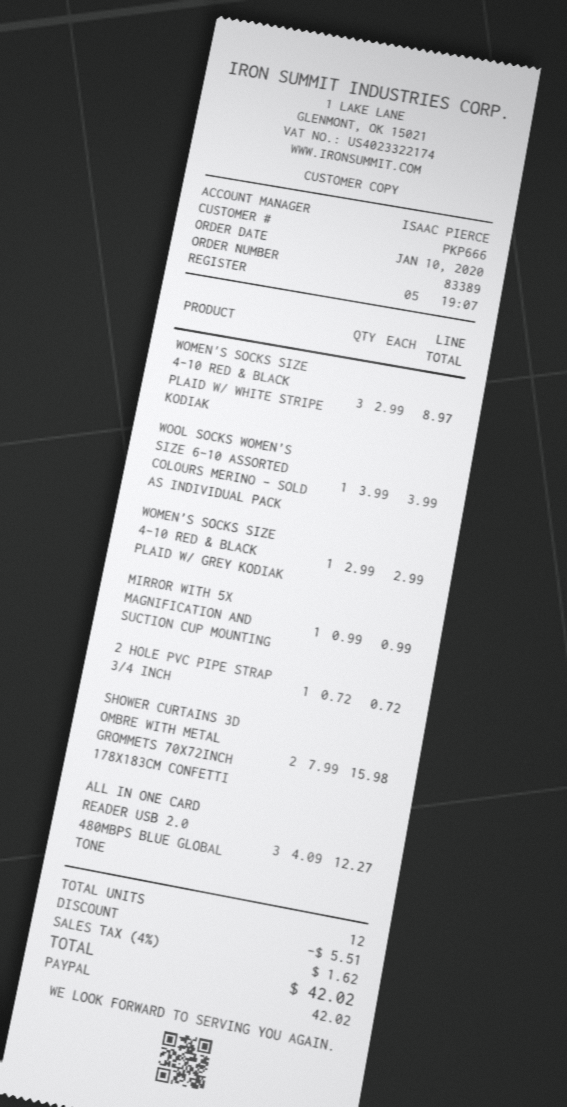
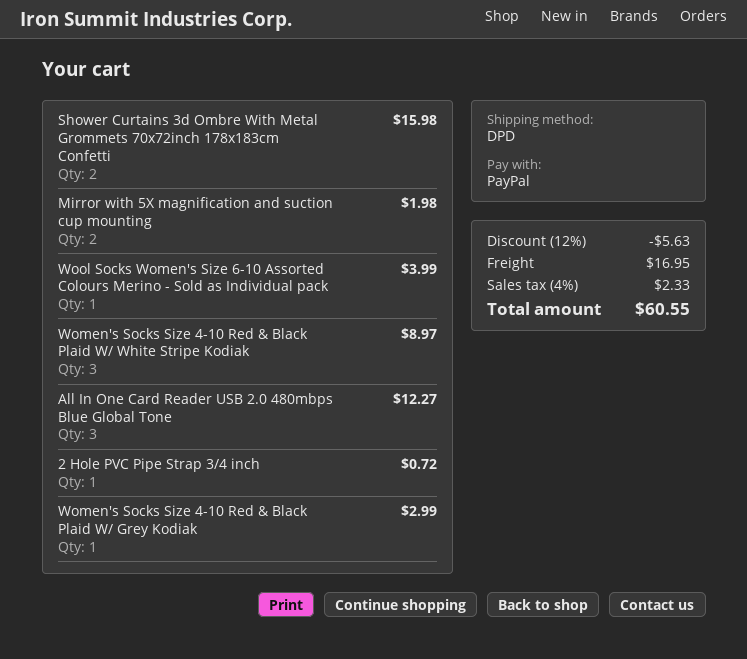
MIRROR WITH 5X MAGNIFICATION AND SUCTION CUP MOUNTING: 1 for 0.99 -> 2 for 1.98
discount: 5.51 -> 5.63
shipping: none -> 16.95
tax: 4% = 1.62 -> 4% = 2.33
total: 42.02 -> 60.55

